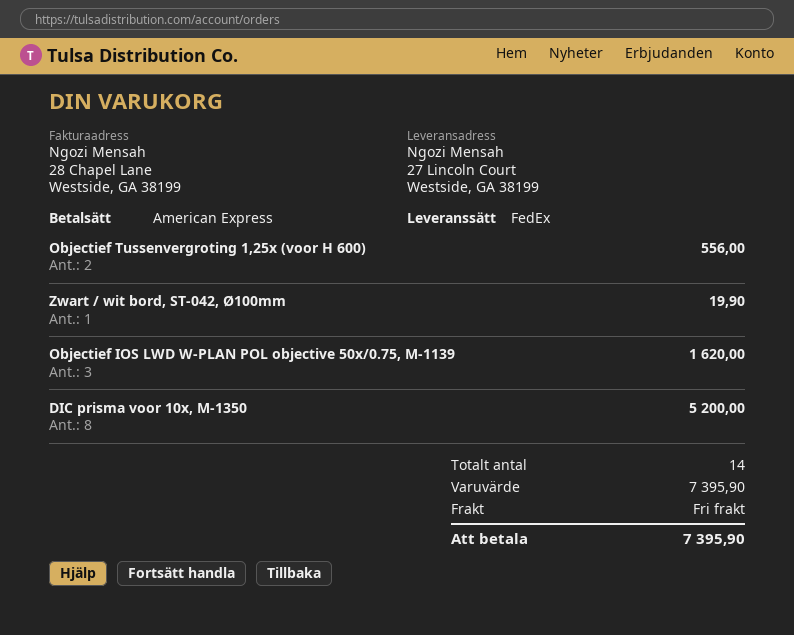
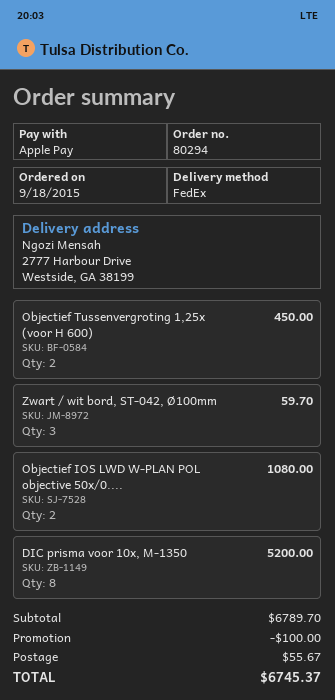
payment method: American Express -> Apple Pay
ship to: 27 Lincoln Court, Westside, GA 38199 -> 2777 Harbour Drive, Westside, GA 38199
Objectief Tussenvergroting 1,25x (voor H 600): 2 for 556.00 -> 2 for 450.00
Zwart / wit bord, ST-042, Ø100mm: 1 for 19.90 -> 3 for 59.70
Objectief IOS LWD W-PLAN POL objective 50x/0.75, M-1139: 3 for 1620.00 -> 2 for 1080.00
subtotal: 7395.90 -> 6789.70
discount: none -> 100.00
shipping: 0.00 -> 55.67
total: 7395.90 -> 6745.37

